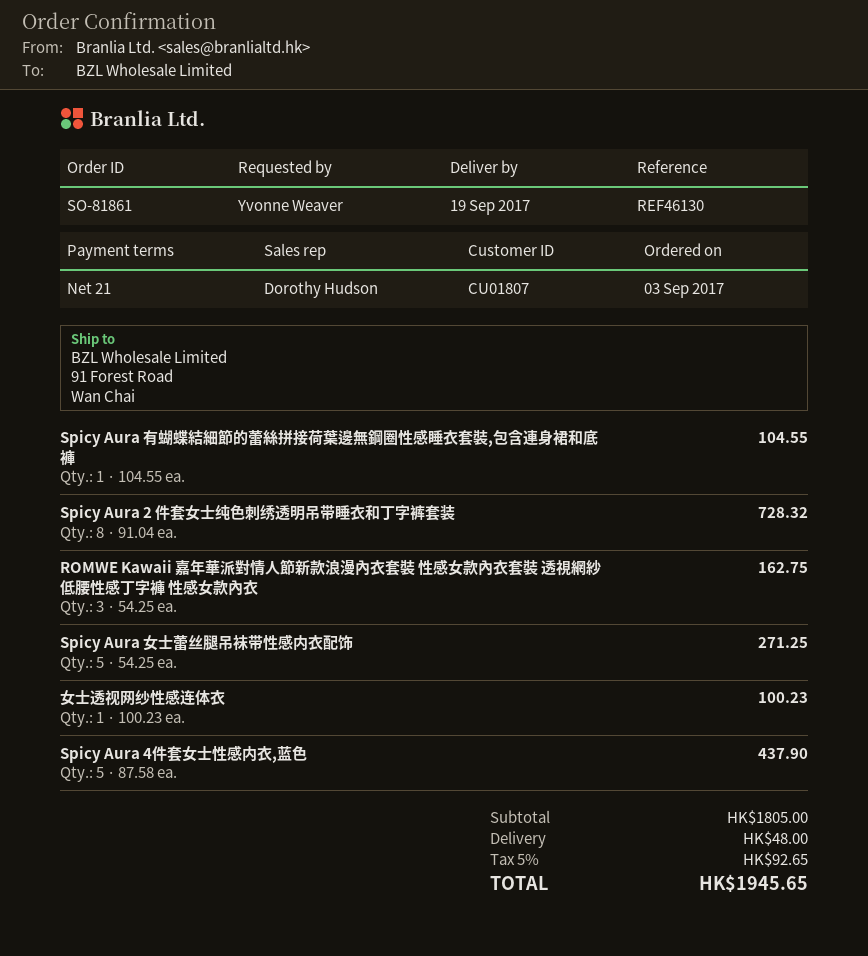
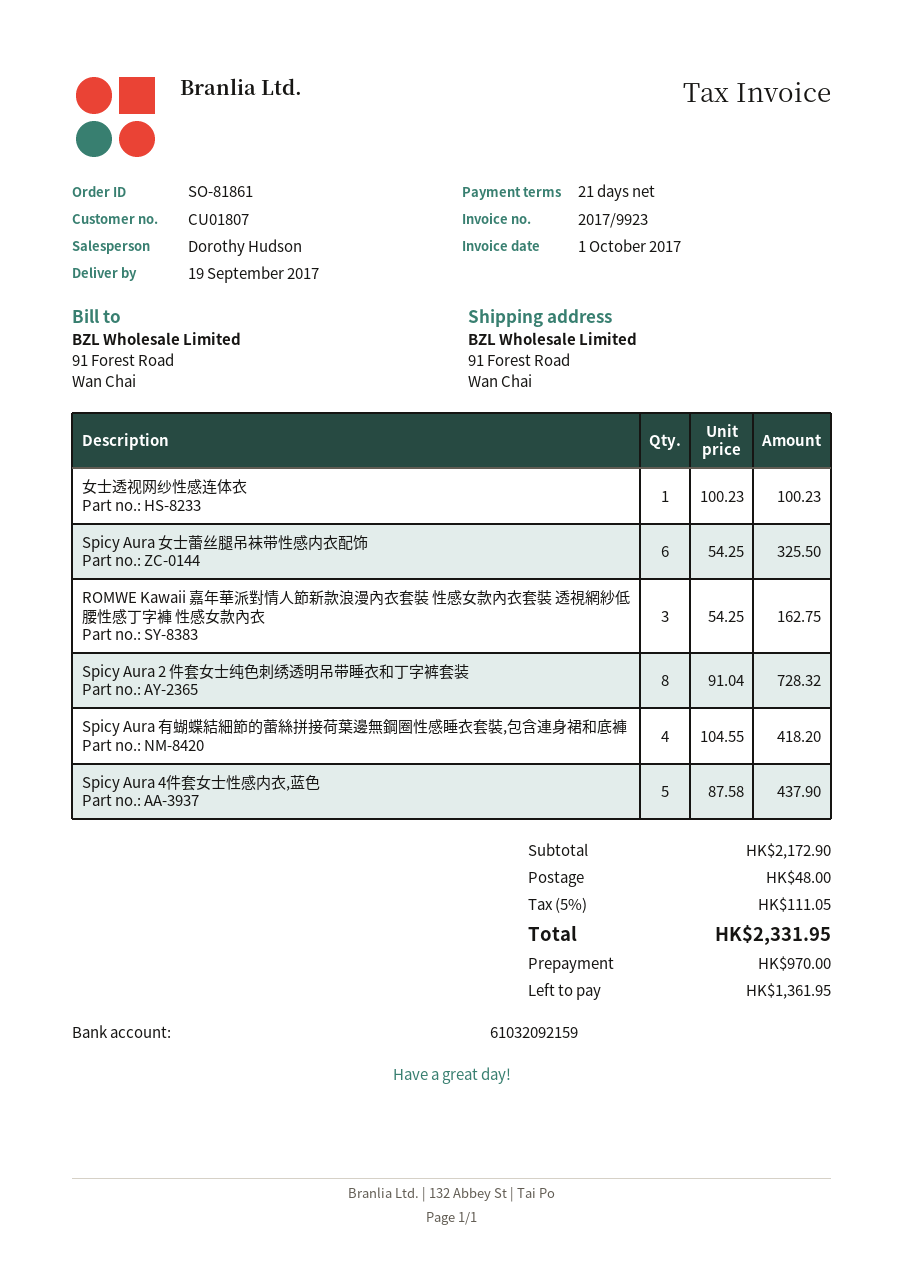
Spicy Aura 有蝴蝶結細節的蕾絲拼接荷葉邊無鋼圈性感睡衣套裝,包含連身裙和底褲: 1 x 104.55 = 104.55 -> 4 x 104.55 = 418.20
Spicy Aura 女士蕾丝腿吊袜带性感内衣配饰: 5 x 54.25 = 271.25 -> 6 x 54.25 = 325.50
subtotal: 1805.00 -> 2172.90
tax: 5% = 92.65 -> 5% = 111.05
total: 1945.65 -> 2331.95

